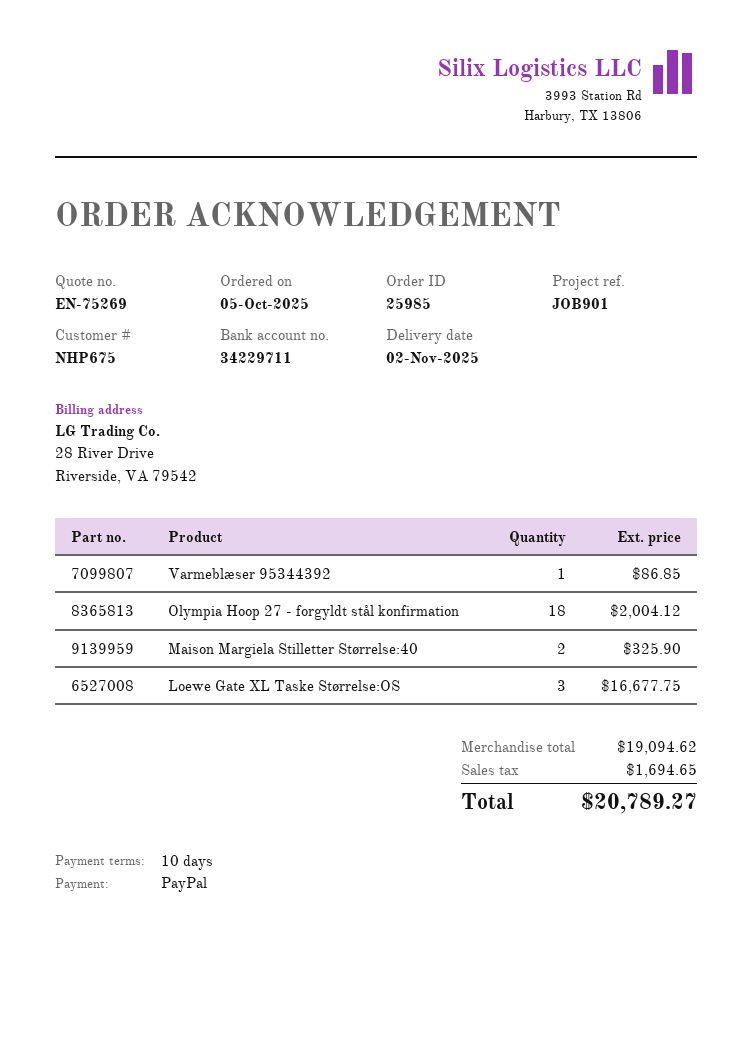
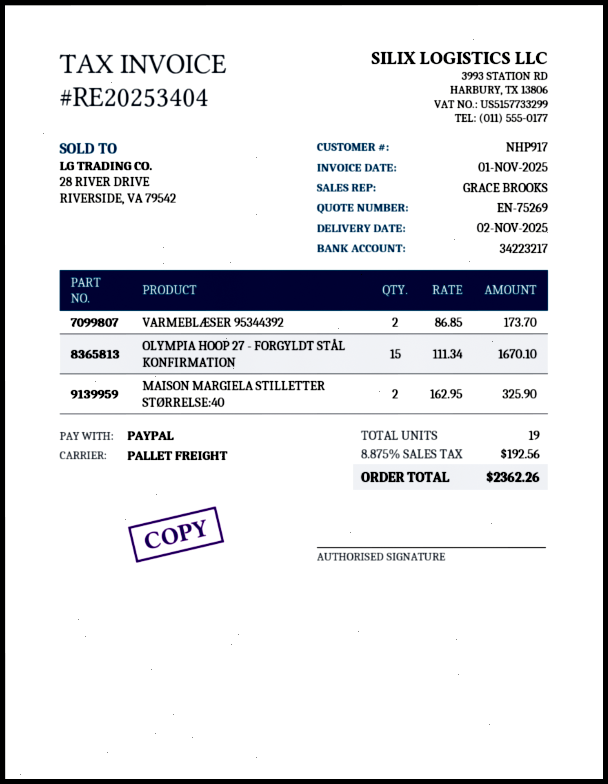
customer number: NHP675 -> NHP917
bank account: 34229711 -> 34223217
Varmeblæser 95344392: 1 for 86.85 -> 2 for 173.70
Olympia Hoop 27 - forgyldt stål konfirmation: 18 for 2004.12 -> 15 for 1670.10
Loewe Gate XL Taske Størrelse:OS: 3 for 16677.75 -> none
tax: 1694.65 -> 192.56
total: 20789.27 -> 2362.26

